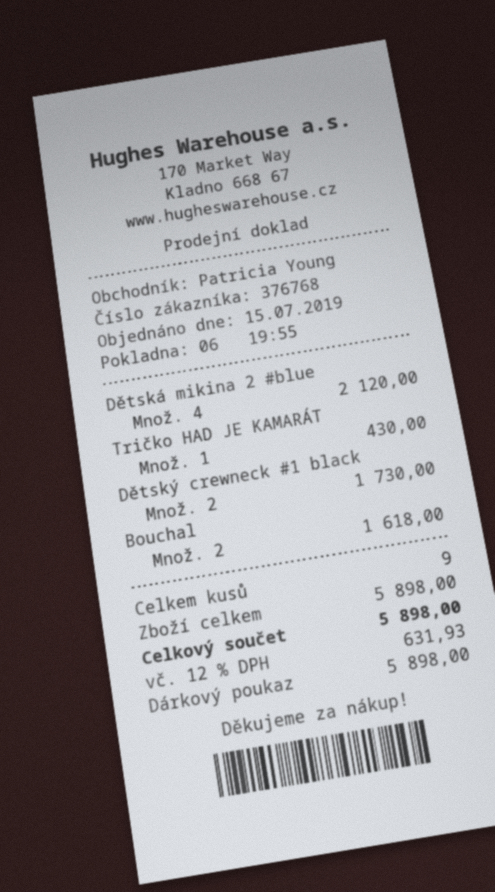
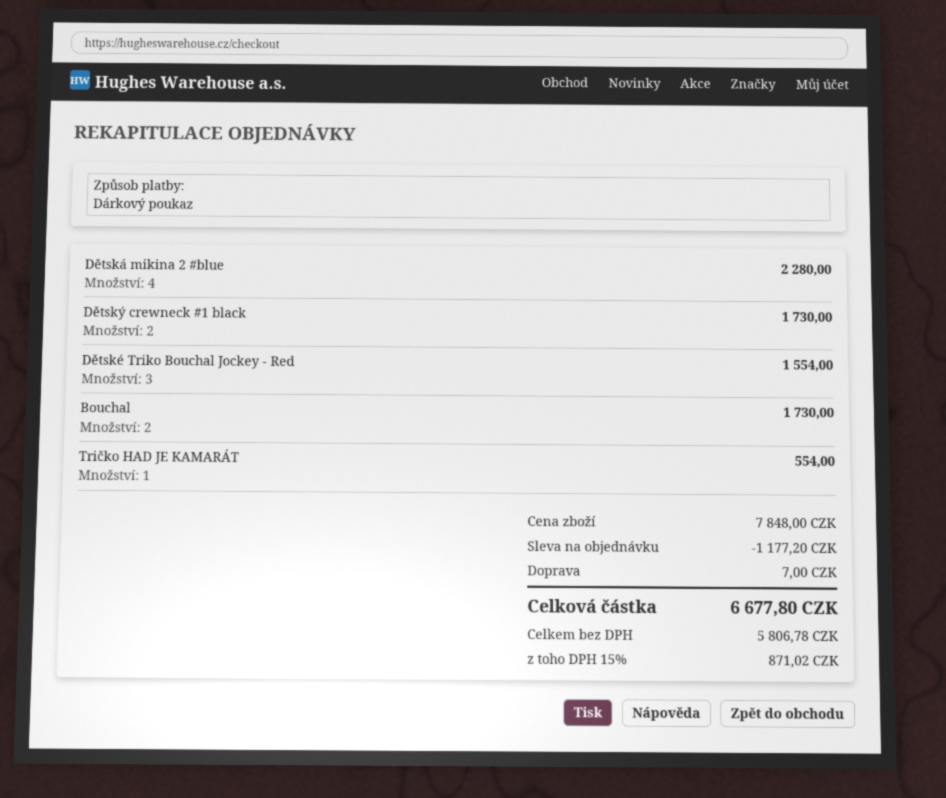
Dětská mikina 2 #blue: 4 for 2120.00 -> 4 for 2280.00
Tričko HAD JE KAMARÁT: 1 for 430.00 -> 1 for 554.00
Bouchal: 2 for 1618.00 -> 2 for 1730.00
Dětské Triko Bouchal Jockey - Red: none -> 3 for 1554.00
subtotal: 5898.00 -> 7848.00
discount: none -> 1177.20
shipping: none -> 7.00
tax: 12% = 631.93 -> 15% = 871.02
total: 5898.00 -> 6677.80

